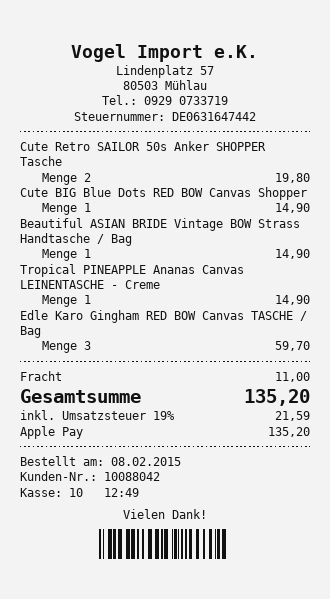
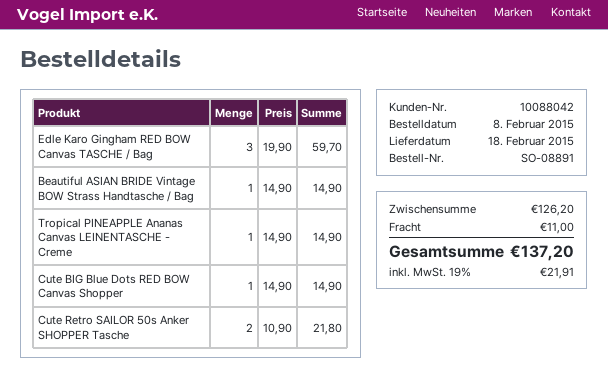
Cute Retro SAILOR 50s Anker SHOPPER Tasche: 2 for 19.80 -> 2 for 21.80
tax: 19% = 21.59 -> 19% = 21.91
total: 135.20 -> 137.20

